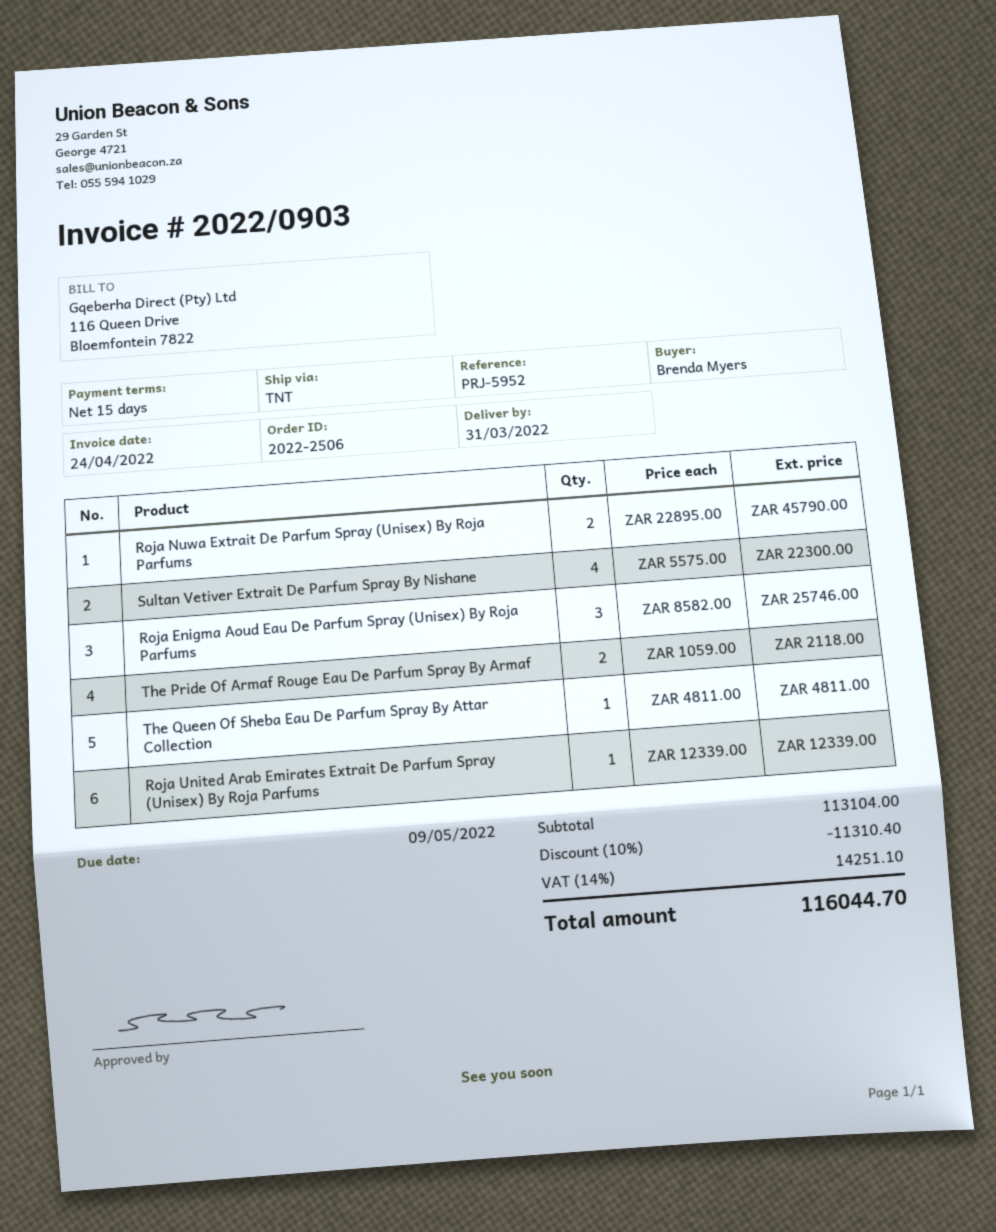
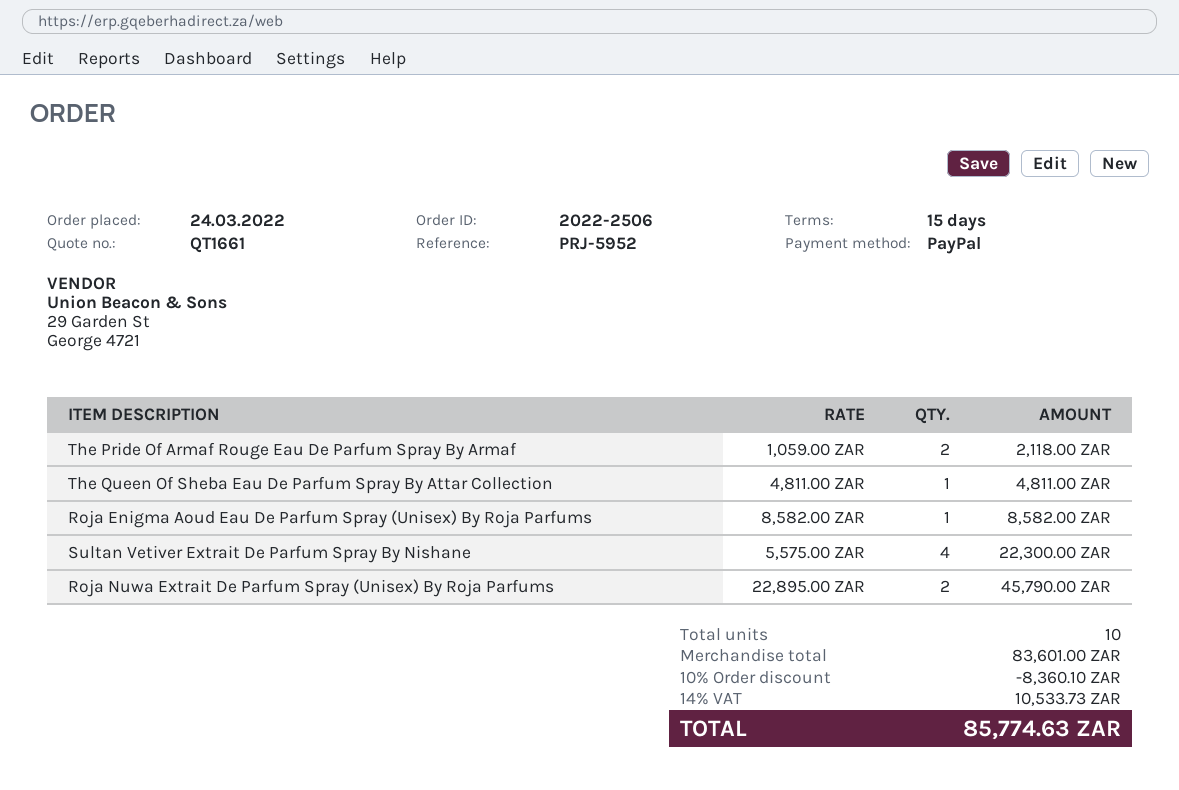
Roja Enigma Aoud Eau De Parfum Spray (Unisex) By Roja Parfums: 3 x 8582.00 = 25746.00 -> 1 x 8582.00 = 8582.00
Roja United Arab Emirates Extrait De Parfum Spray (Unisex) By Roja Parfums: 1 x 12339.00 = 12339.00 -> none
subtotal: 113104.00 -> 83601.00
discount: 10% = 11310.40 -> 10% = 8360.10
tax: 14% = 14251.10 -> 14% = 10533.73
total: 116044.70 -> 85774.63

